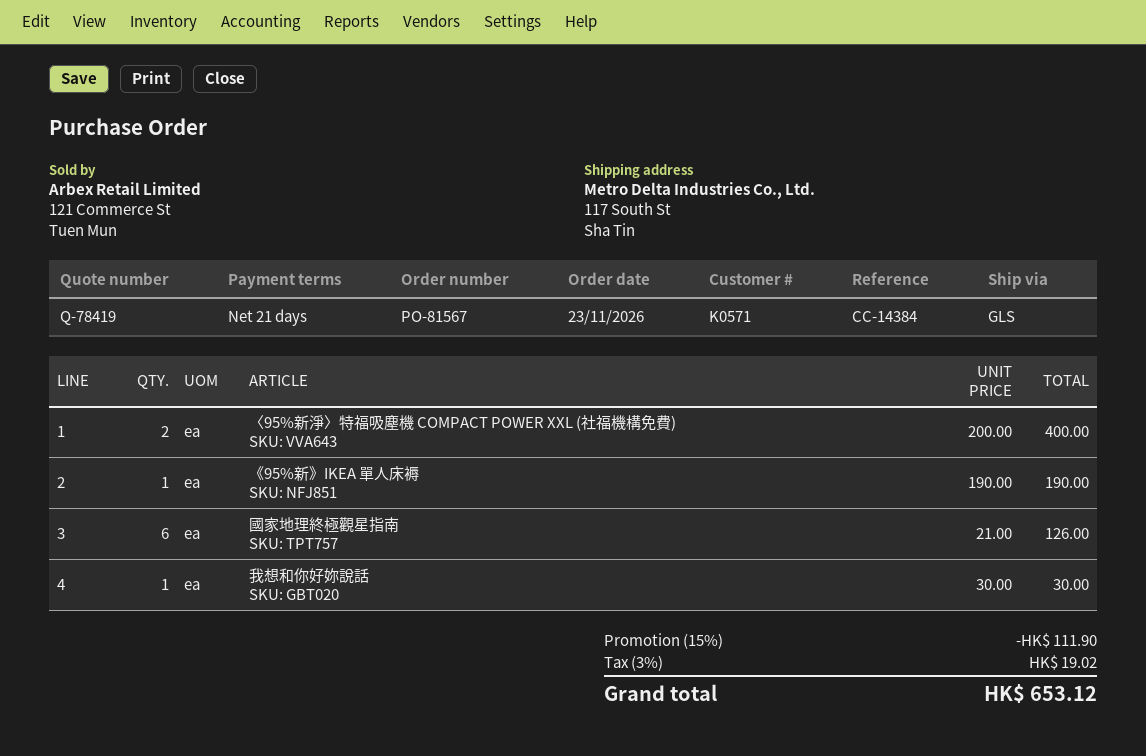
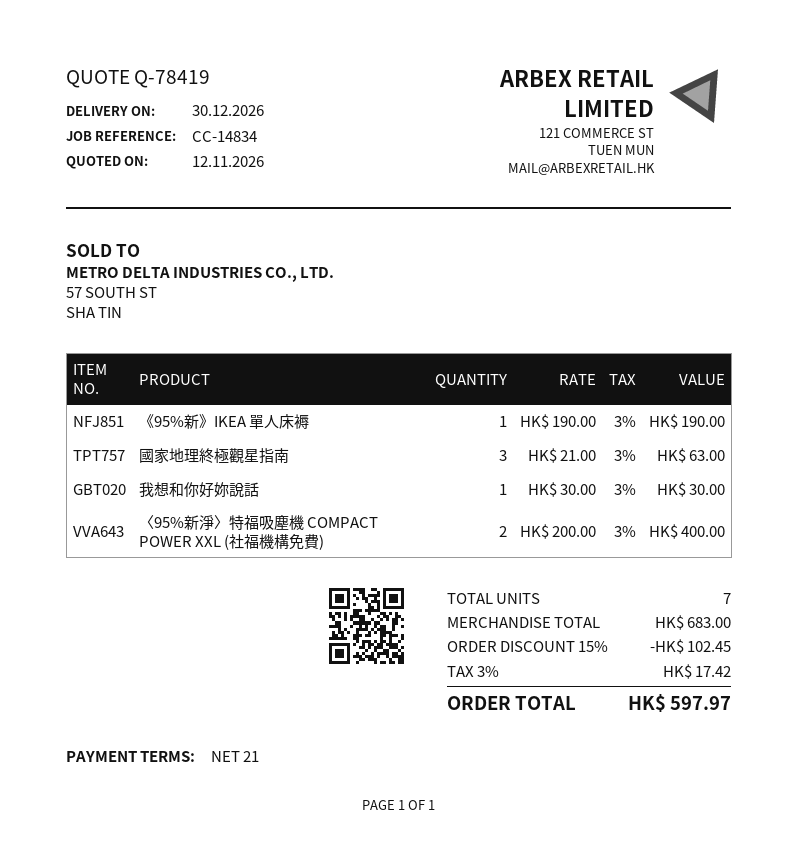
reference: CC-14384 -> CC-14834
國家地理終極觀星指南: 6 x 21.00 = 126.00 -> 3 x 21.00 = 63.00
discount: 15% = 111.90 -> 15% = 102.45
tax: 3% = 19.02 -> 3% = 17.42
total: 653.12 -> 597.97

